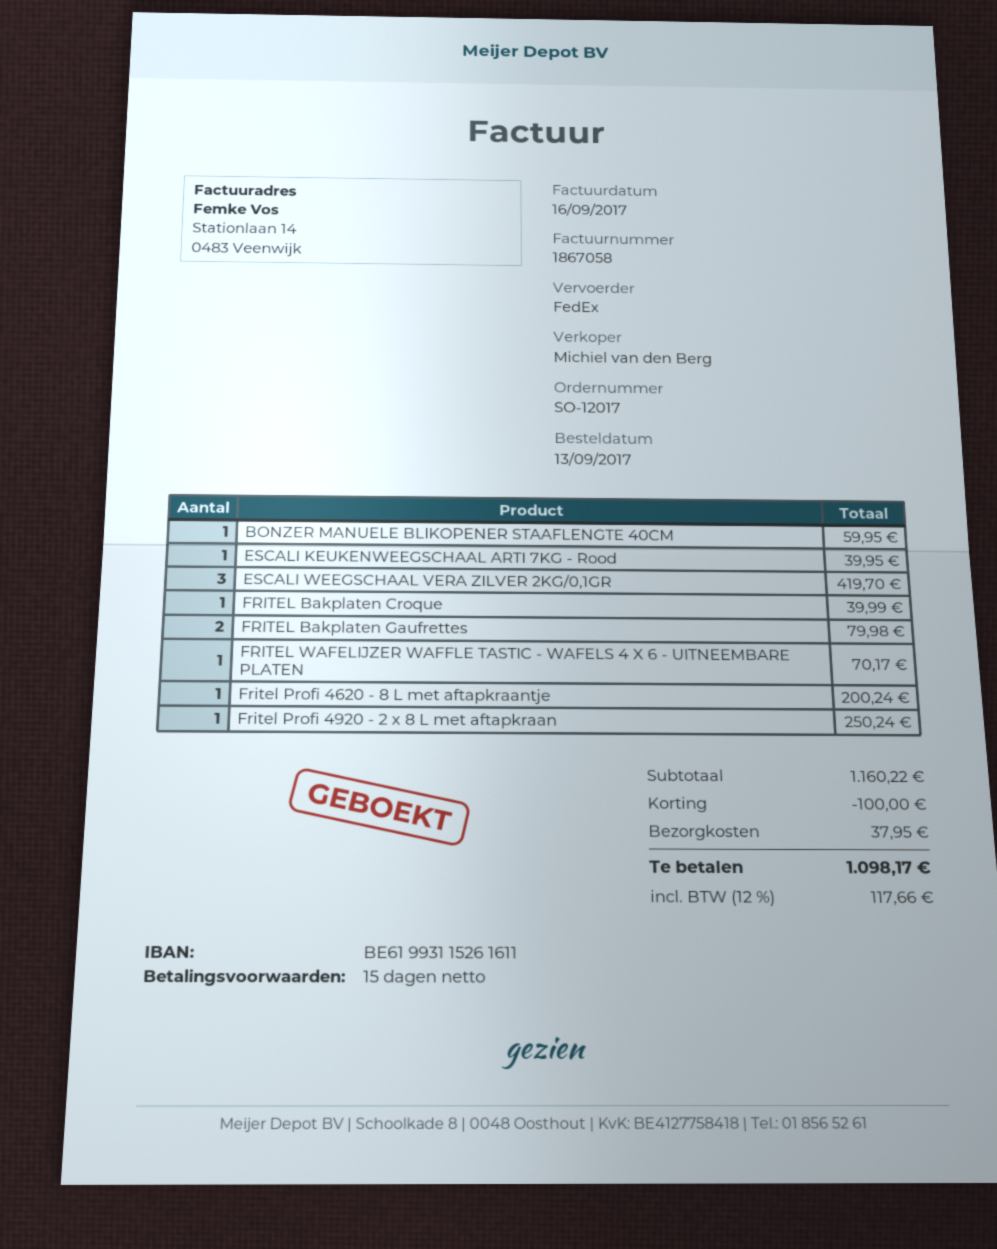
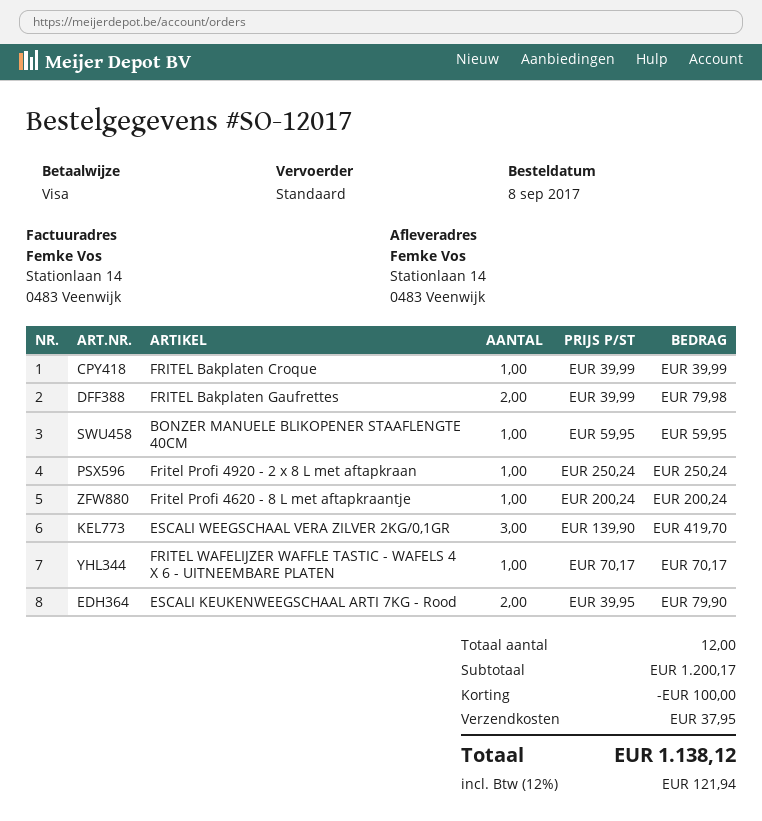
order date: 2017-09-13 -> 2017-09-08
shipping method: FedEx -> standard
ESCALI KEUKENWEEGSCHAAL ARTI 7KG - Rood: 1 for 39.95 -> 2 for 79.90
subtotal: 1160.22 -> 1200.17
tax: 12% = 117.66 -> 12% = 121.94
total: 1098.17 -> 1138.12

